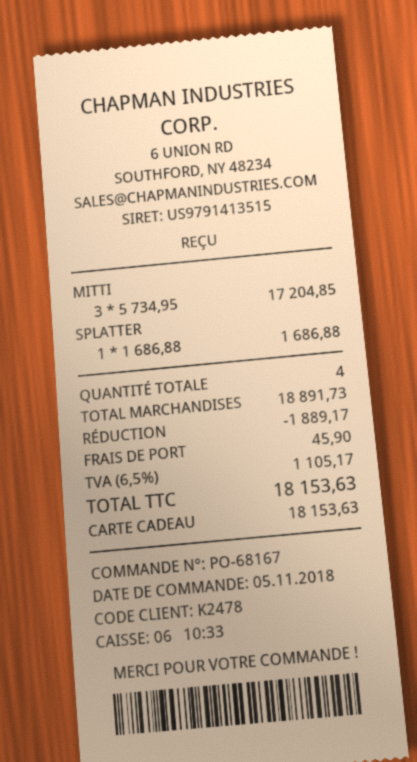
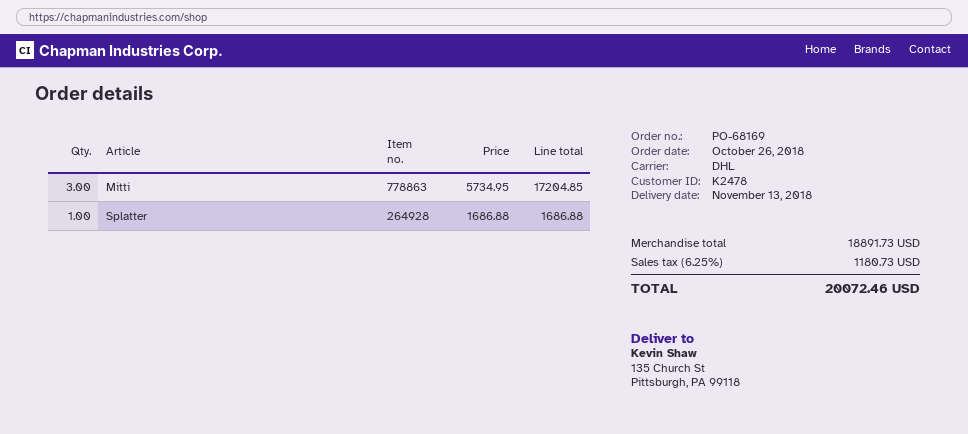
order number: PO-68167 -> PO-68169
order date: 2018-11-05 -> 2018-10-26
discount: 1889.17 -> none
shipping: 45.90 -> none
tax: 6.5% = 1105.17 -> 6.25% = 1180.73
total: 18153.63 -> 20072.46

